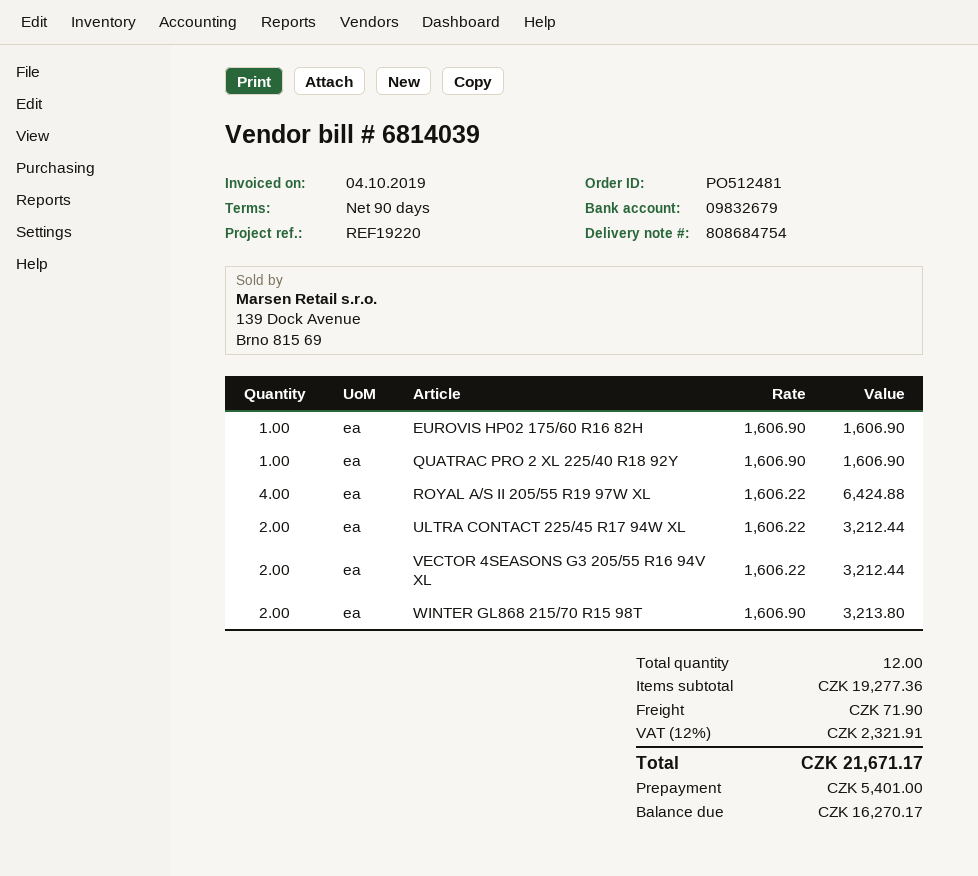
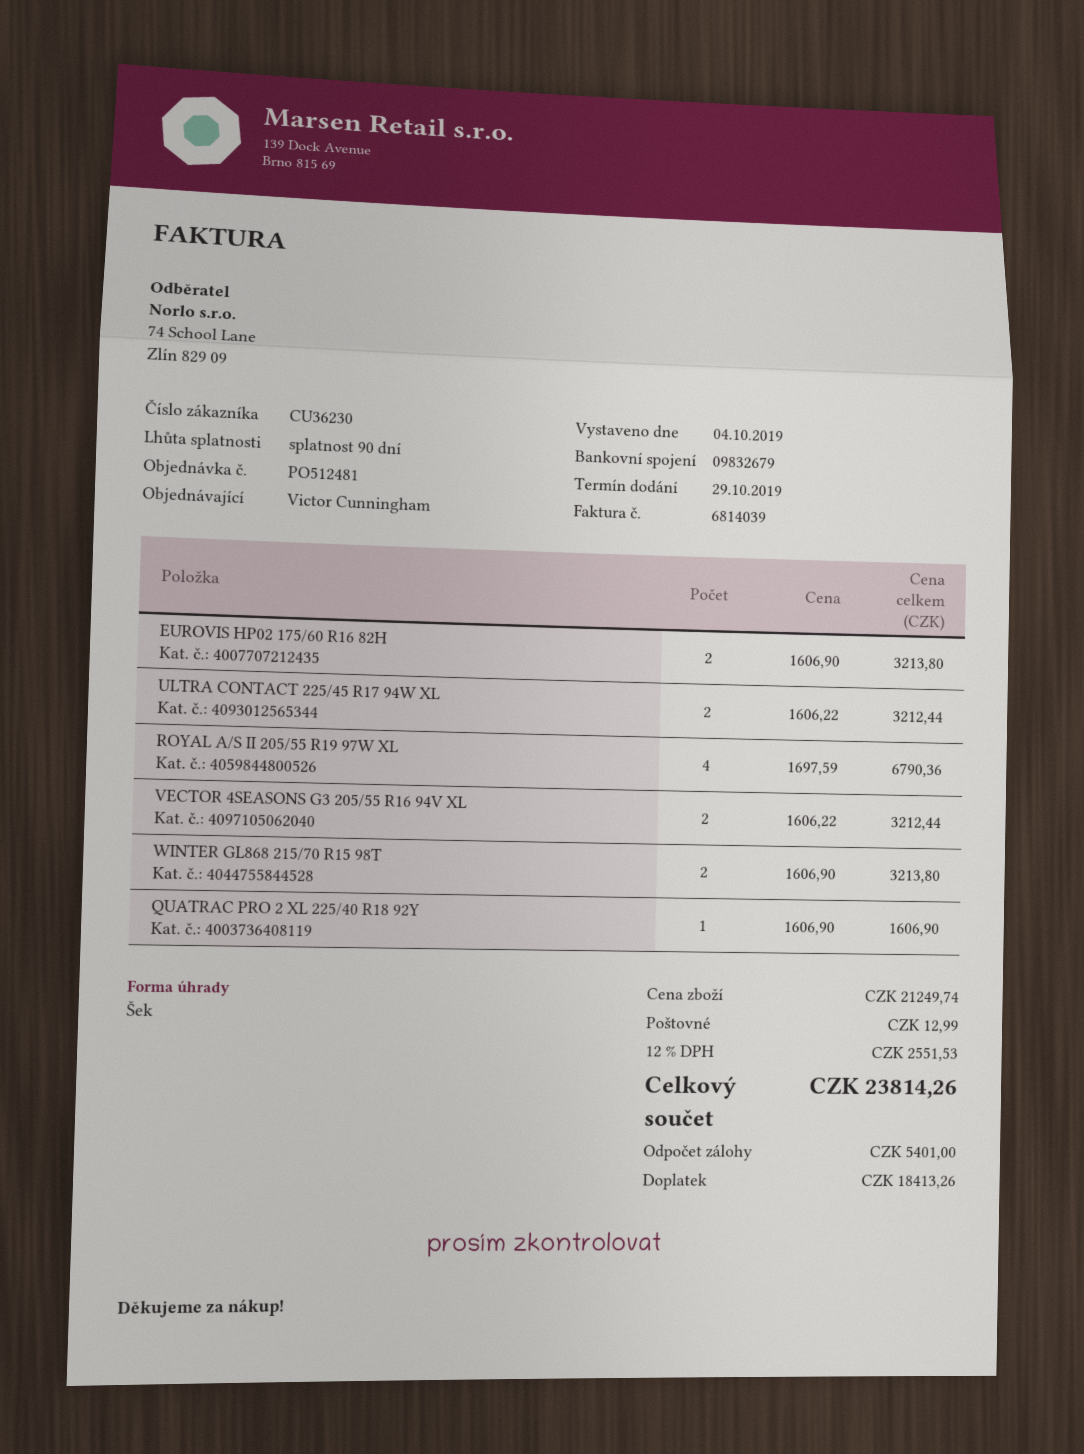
EUROVIS HP02 175/60 R16 82H: 1 x 1606.90 = 1606.90 -> 2 x 1606.90 = 3213.80
ROYAL A/S II 205/55 R19 97W XL: 4 x 1606.22 = 6424.88 -> 4 x 1697.59 = 6790.36
subtotal: 19277.36 -> 21249.74
shipping: 71.90 -> 12.99
tax: 12% = 2321.91 -> 12% = 2551.53
total: 21671.17 -> 23814.26
balance: 16270.17 -> 18413.26

